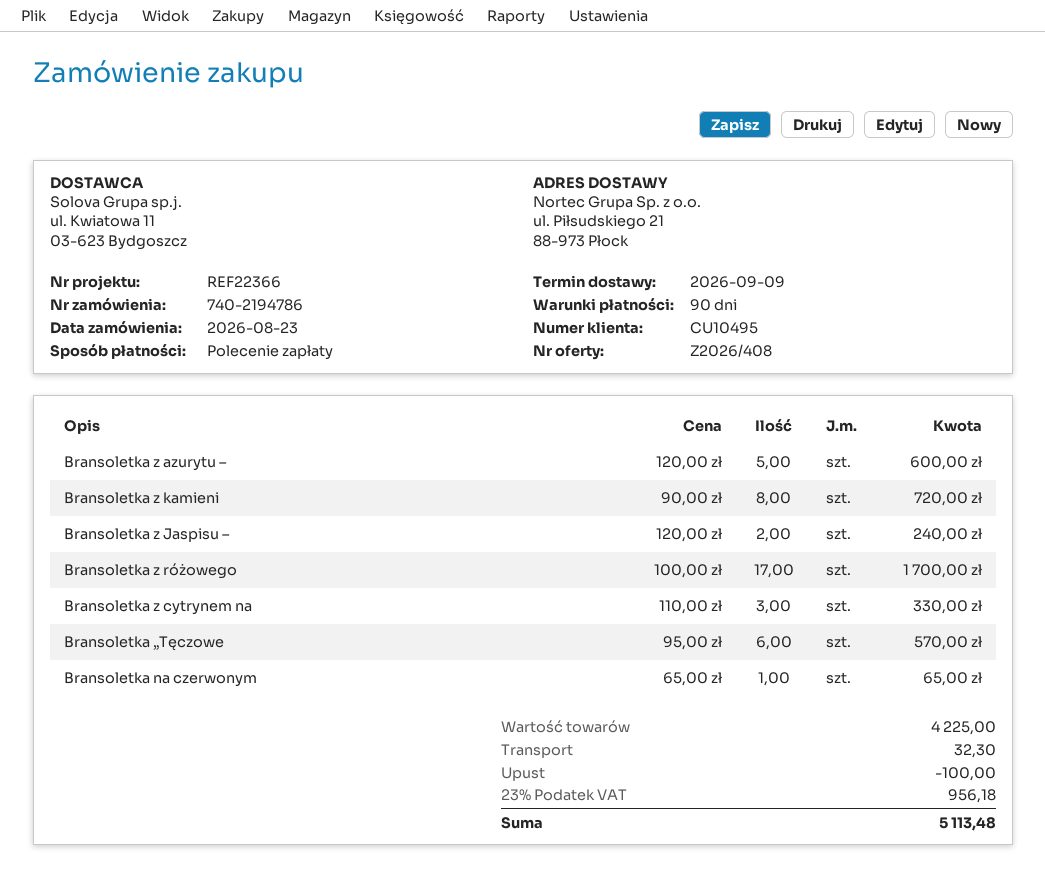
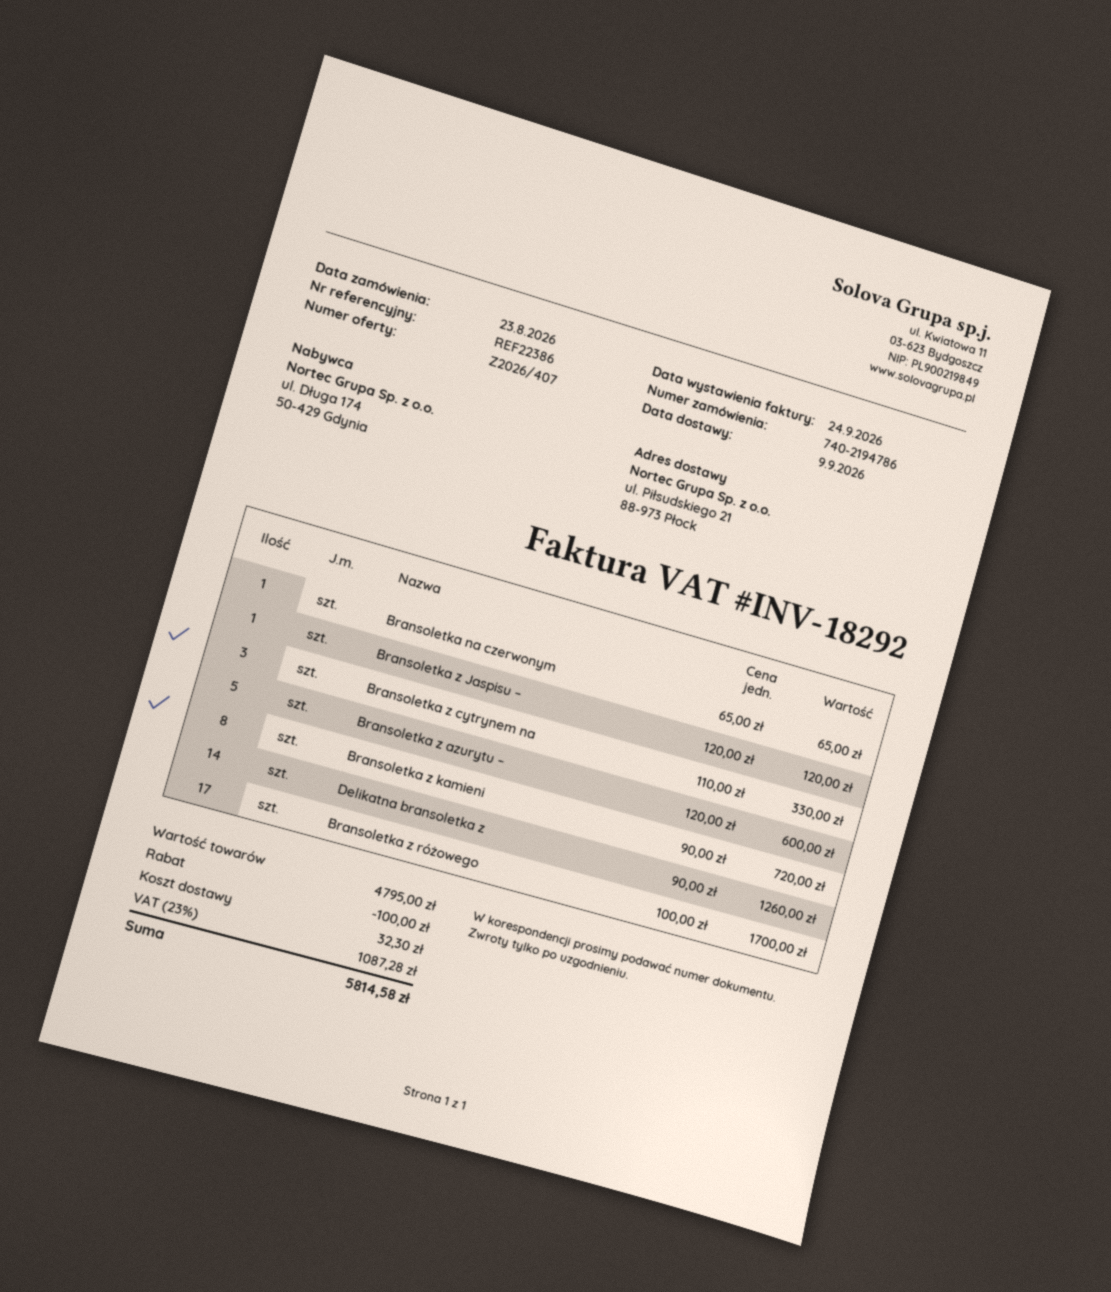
quote number: Z2026/408 -> Z2026/407
reference: REF22366 -> REF22386
Bransoletka z Jaspisu –: 2 x 120.00 = 240.00 -> 1 x 120.00 = 120.00
Bransoletka „Tęczowe: 6 x 95.00 = 570.00 -> none
Delikatna bransoletka z: none -> 14 x 90.00 = 1260.00
subtotal: 4225.00 -> 4795.00
tax: 23% = 956.18 -> 23% = 1087.28
total: 5113.48 -> 5814.58

